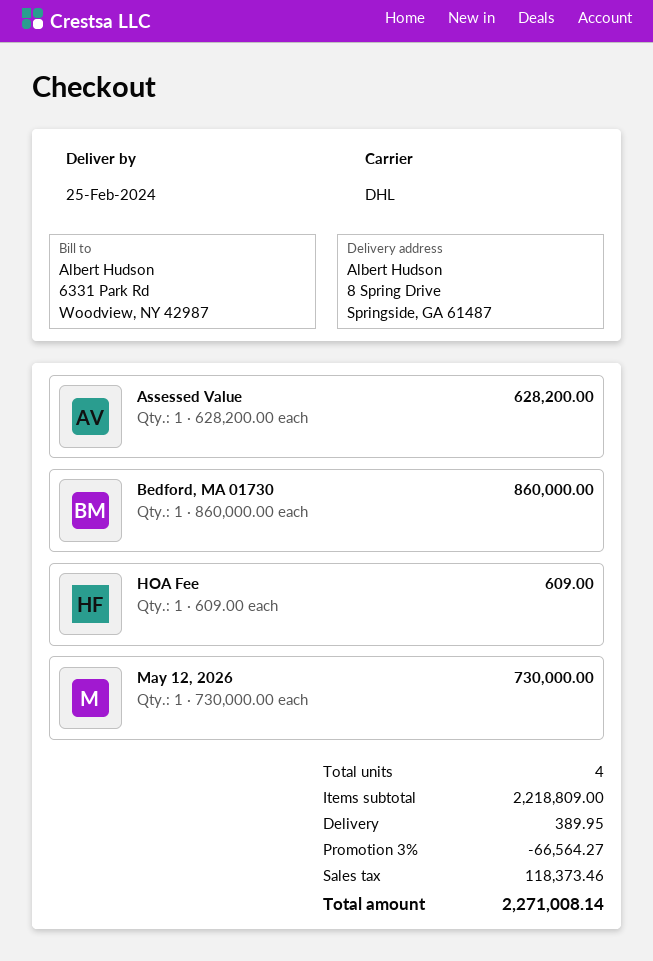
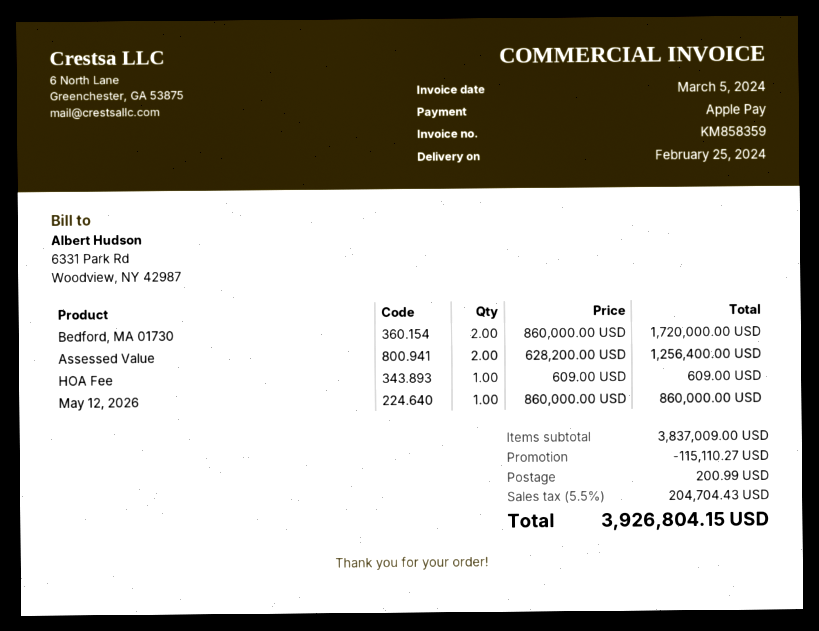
Assessed Value: 1 x 628200.00 = 628200.00 -> 2 x 628200.00 = 1256400.00
Bedford, MA 01730: 1 x 860000.00 = 860000.00 -> 2 x 860000.00 = 1720000.00
May 12, 2026: 1 x 730000.00 = 730000.00 -> 1 x 860000.00 = 860000.00
subtotal: 2218809.00 -> 3837009.00
discount: 66564.27 -> 115110.27
shipping: 389.95 -> 200.99
tax: 118373.46 -> 204704.43
total: 2271008.14 -> 3926804.15

